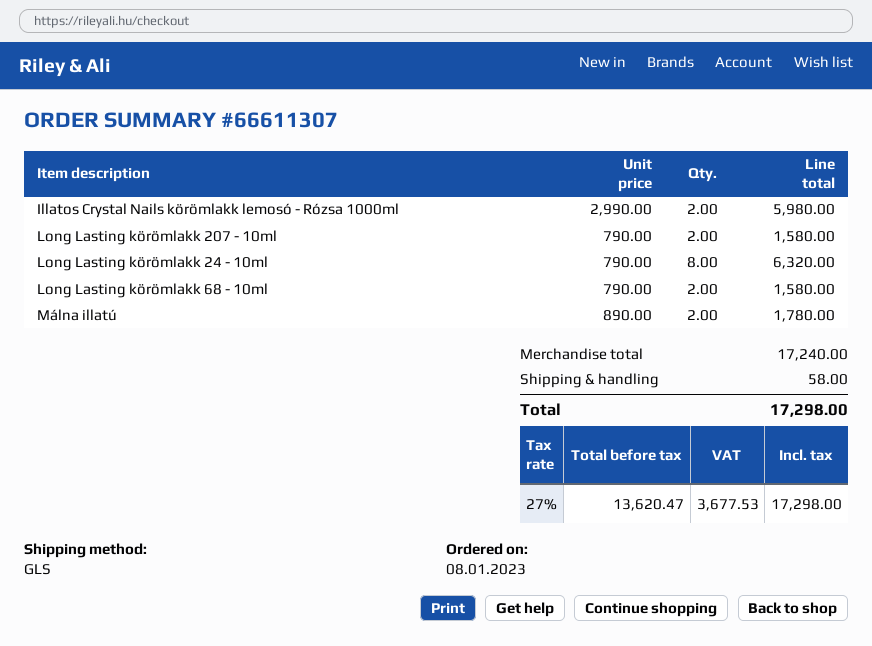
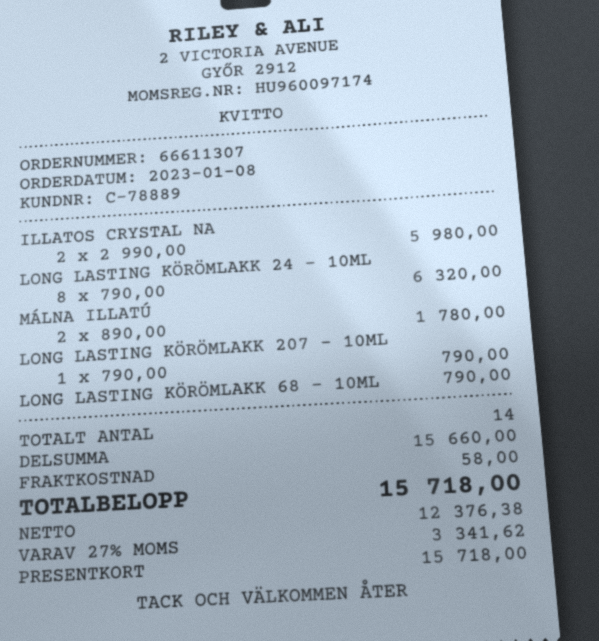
Long Lasting körömlakk 207 - 10ml: 2 x 790.00 = 1580.00 -> 1 x 790.00 = 790.00
Long Lasting körömlakk 68 - 10ml: 2 x 790.00 = 1580.00 -> 1 x 790.00 = 790.00
subtotal: 17240.00 -> 15660.00
net: 13620.47 -> 12376.38
tax: 27% = 3677.53 -> 27% = 3341.62
total: 17298.00 -> 15718.00

